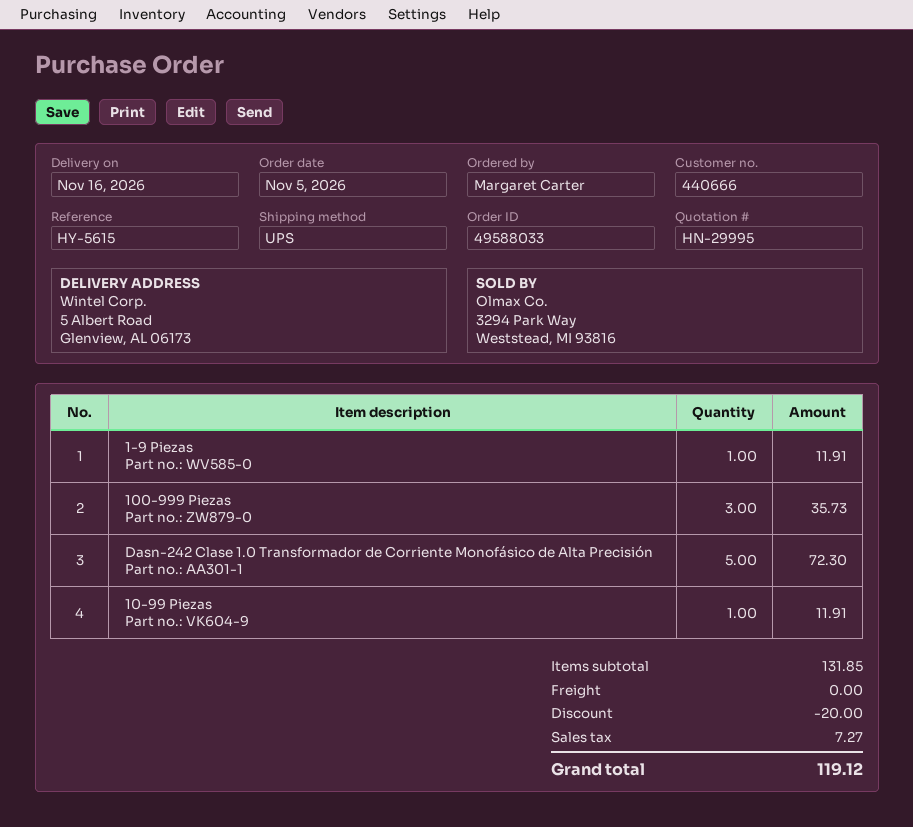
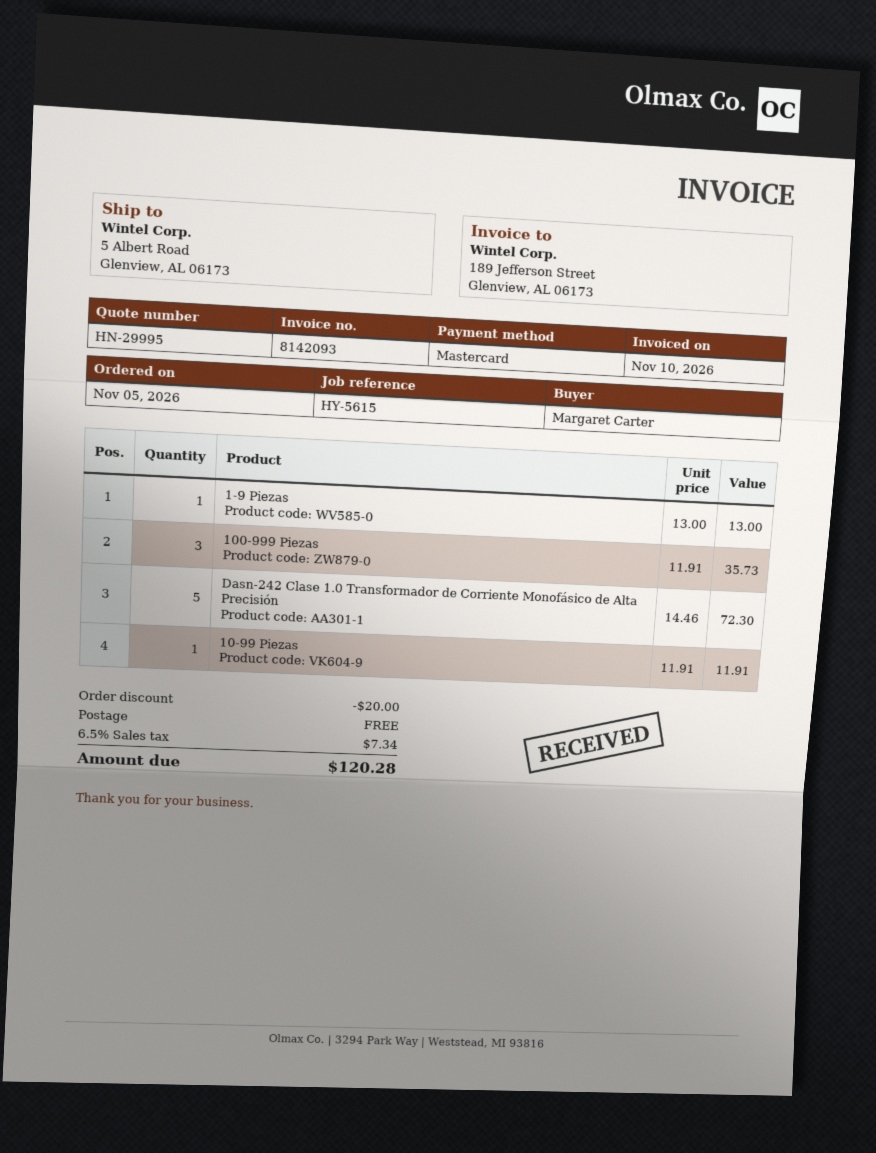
1-9 Piezas: 1 for 11.91 -> 1 for 13.00
tax: 7.27 -> 7.34
total: 119.12 -> 120.28

